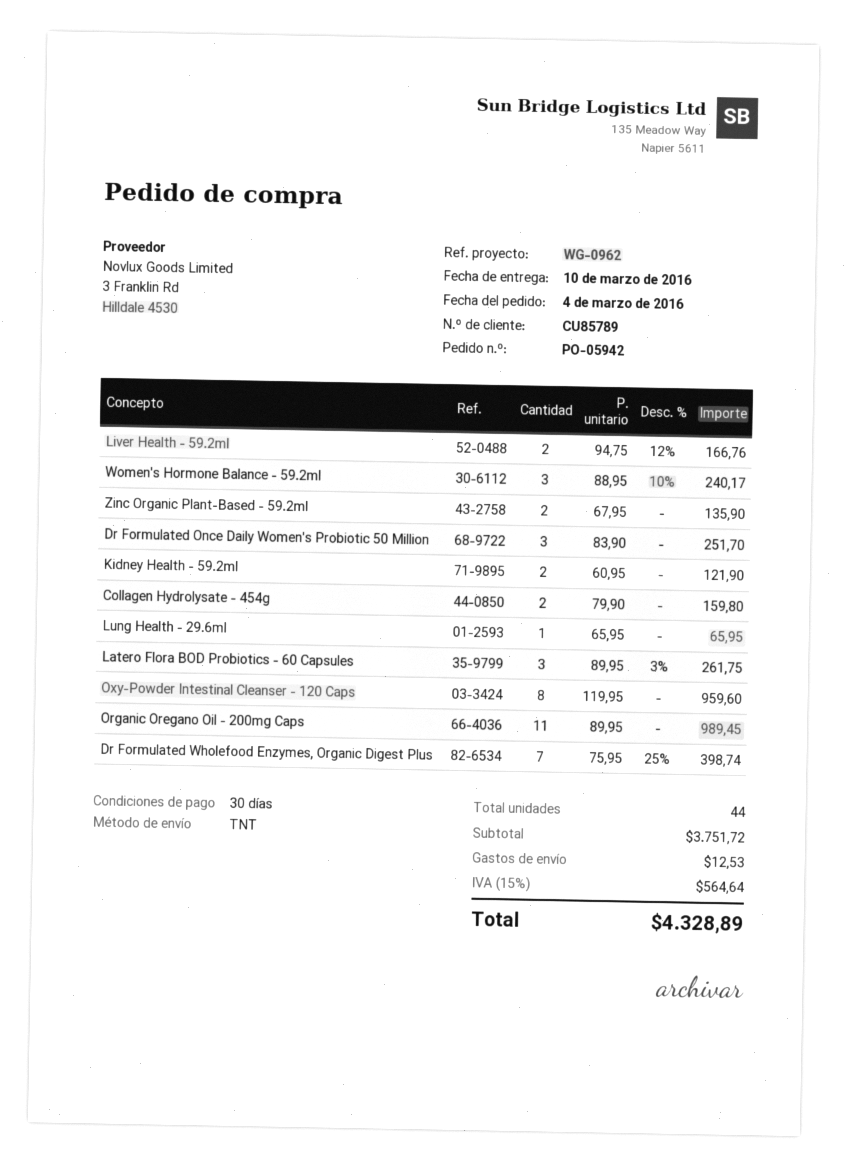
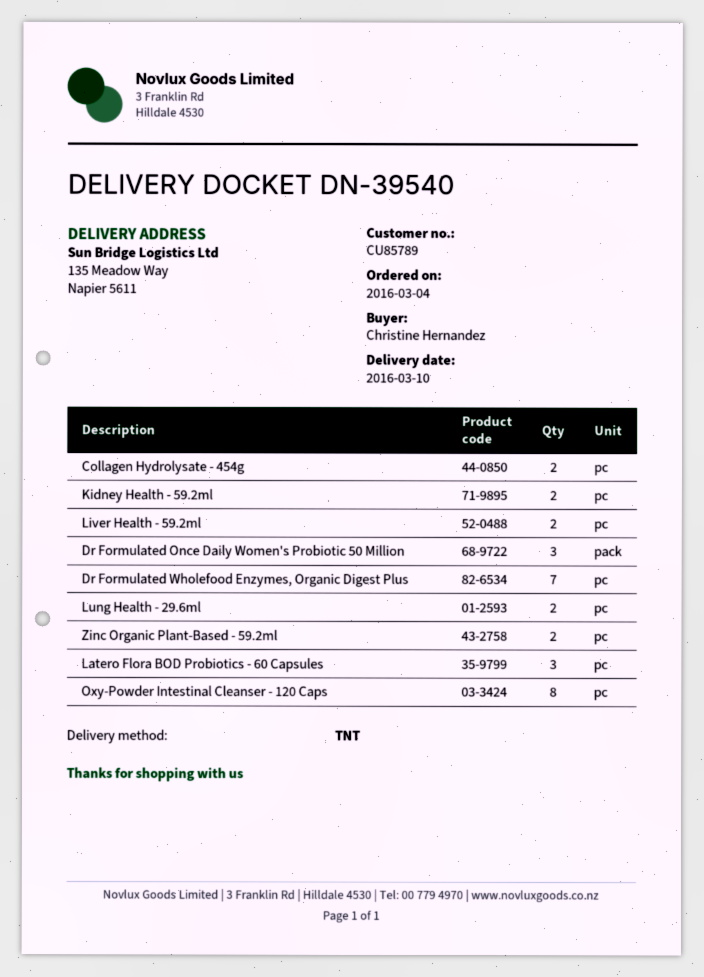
Women's Hormone Balance - 59.2ml: 3 -> none
Lung Health - 29.6ml: 1 -> 2
Organic Oregano Oil - 200mg Caps: 11 -> none

